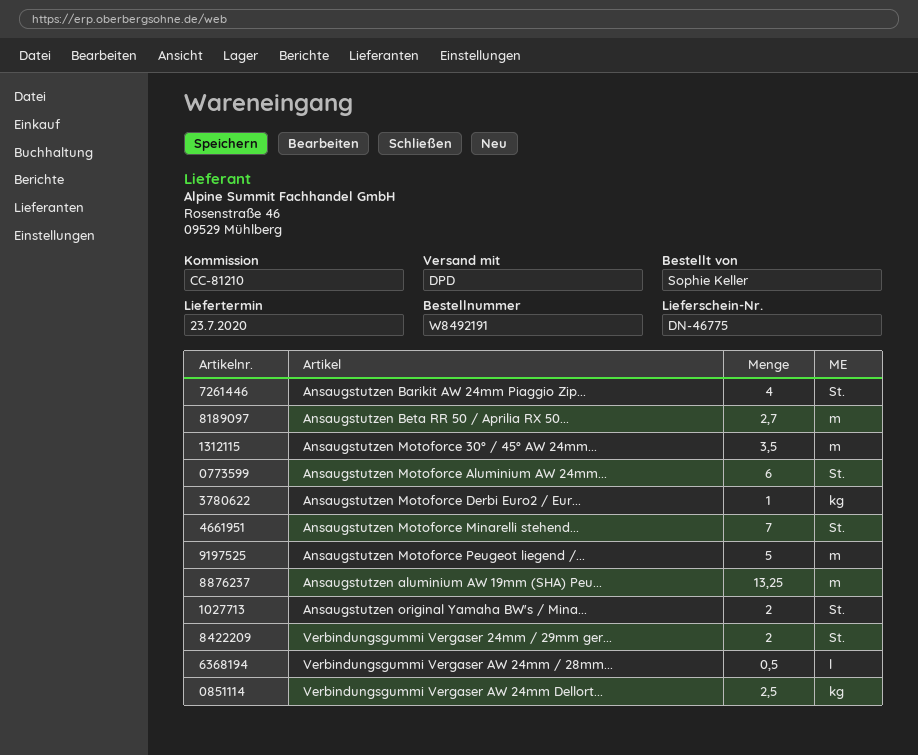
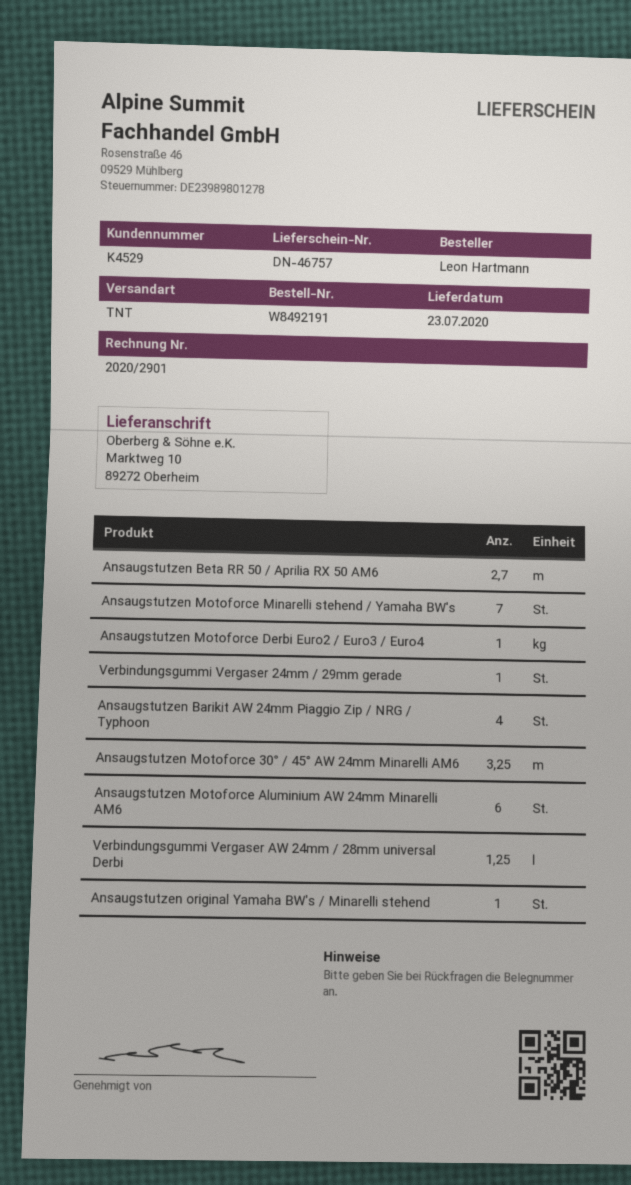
delivery note number: DN-46775 -> DN-46757
ordered by: Sophie Keller -> Leon Hartmann
shipping method: DPD -> TNT
Ansaugstutzen Motoforce 30° / 45° AW 24mm...: 3.5 -> 3.25
Ansaugstutzen Motoforce Peugeot liegend /...: 5 -> none
Ansaugstutzen aluminium AW 19mm (SHA) Peu...: 13.25 -> none
Ansaugstutzen original Yamaha BW's / Mina...: 2 -> 1
Verbindungsgummi Vergaser 24mm / 29mm ger...: 2 -> 1
Verbindungsgummi Vergaser AW 24mm / 28mm...: 0.5 -> 1.25
Verbindungsgummi Vergaser AW 24mm Dellort...: 2.5 -> none

